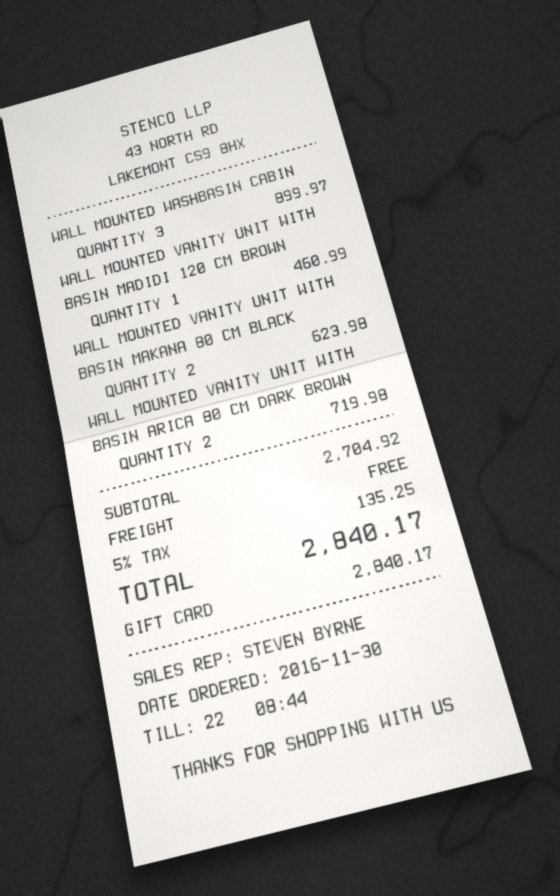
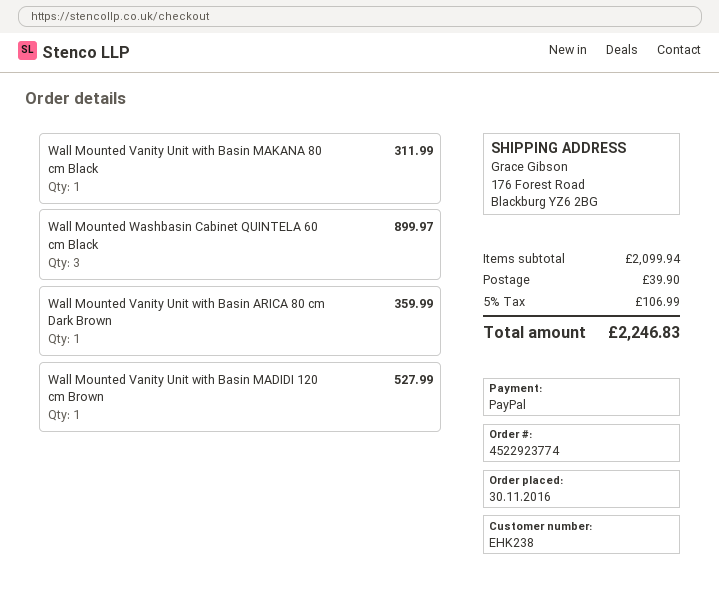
payment method: gift card -> PayPal
WALL MOUNTED VANITY UNIT WITH BASIN MADIDI 120 CM BROWN: 1 for 460.99 -> 1 for 527.99
WALL MOUNTED VANITY UNIT WITH BASIN MAKANA 80 CM BLACK: 2 for 623.98 -> 1 for 311.99
WALL MOUNTED VANITY UNIT WITH BASIN ARICA 80 CM DARK BROWN: 2 for 719.98 -> 1 for 359.99
subtotal: 2704.92 -> 2099.94
shipping: 0.00 -> 39.90
tax: 5% = 135.25 -> 5% = 106.99
total: 2840.17 -> 2246.83

